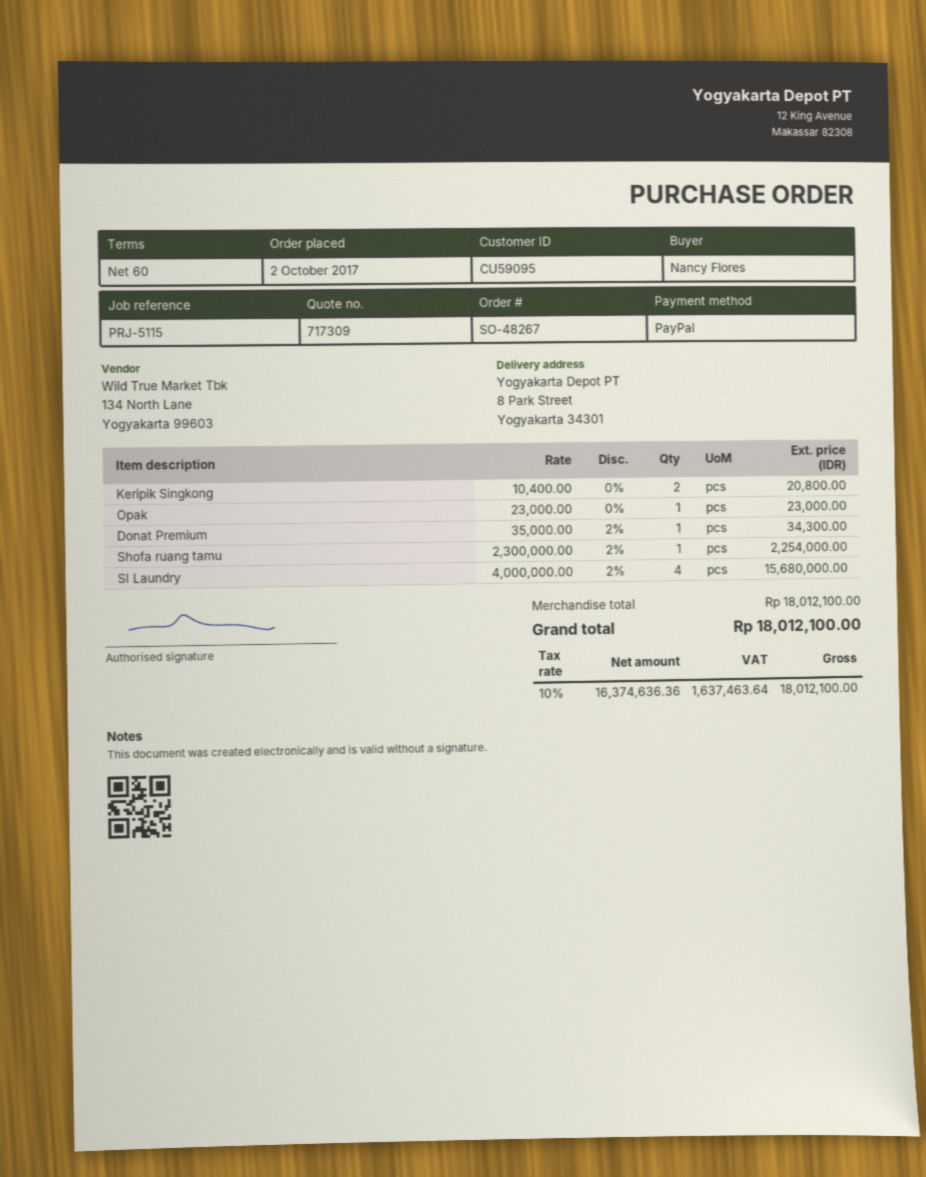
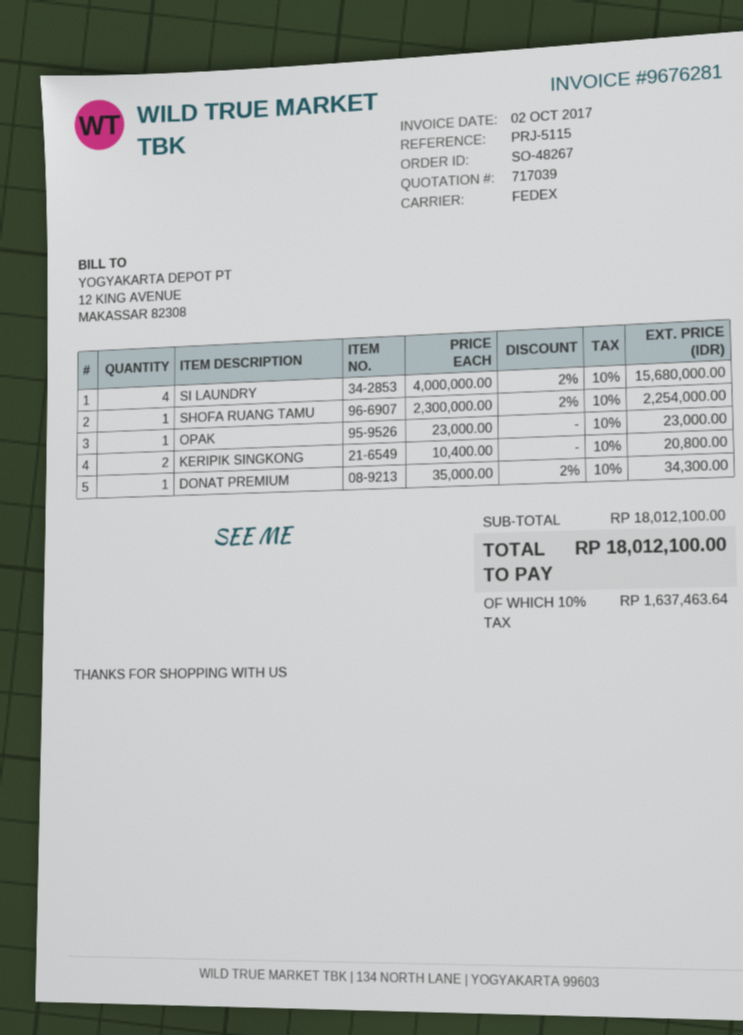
quote number: 717309 -> 717039

